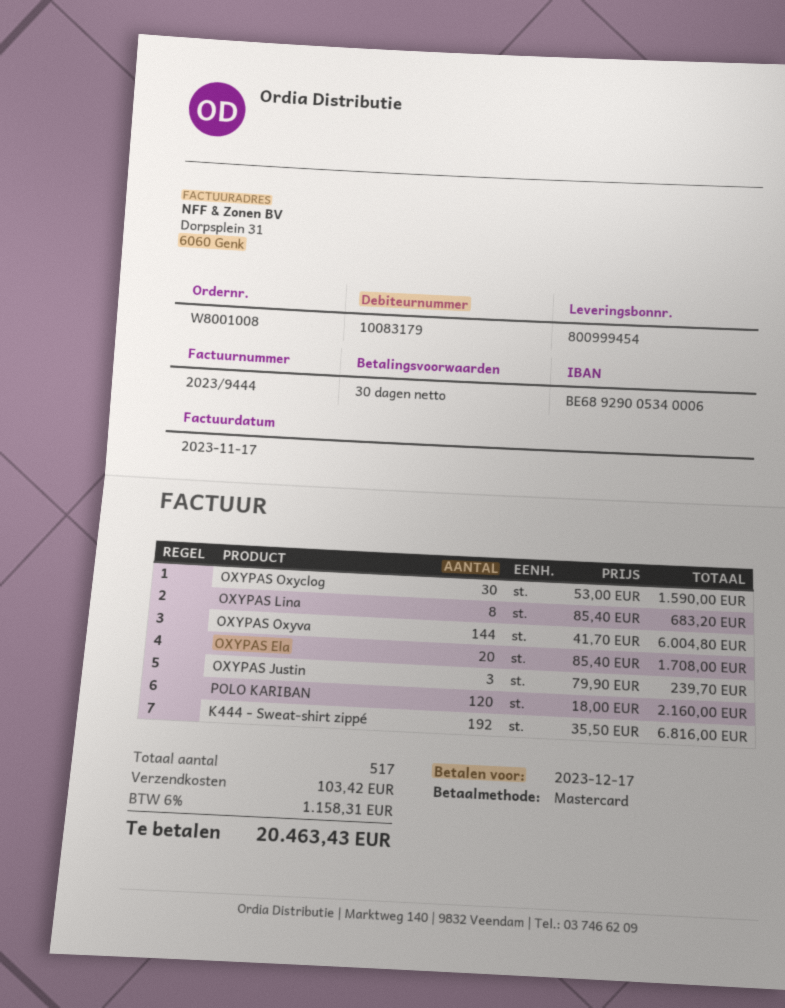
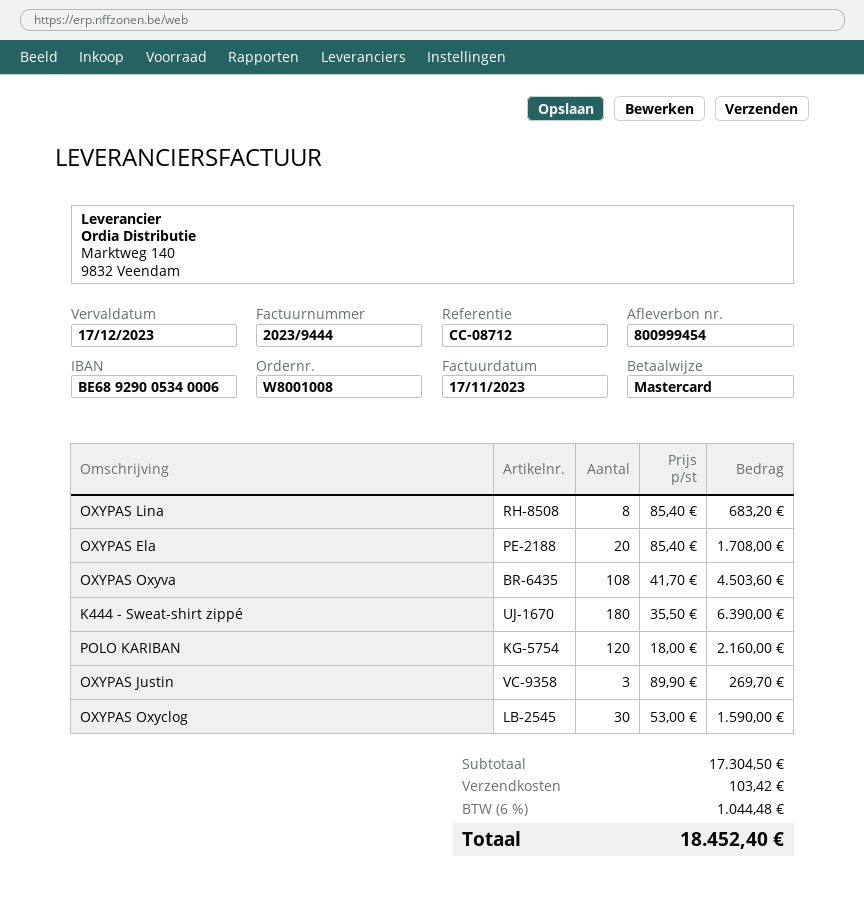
OXYPAS Oxyva: 144 x 41.70 = 6004.80 -> 108 x 41.70 = 4503.60
OXYPAS Justin: 3 x 79.90 = 239.70 -> 3 x 89.90 = 269.70
K444 - Sweat-shirt zippé: 192 x 35.50 = 6816.00 -> 180 x 35.50 = 6390.00
tax: 6% = 1158.31 -> 6% = 1044.48
total: 20463.43 -> 18452.40

